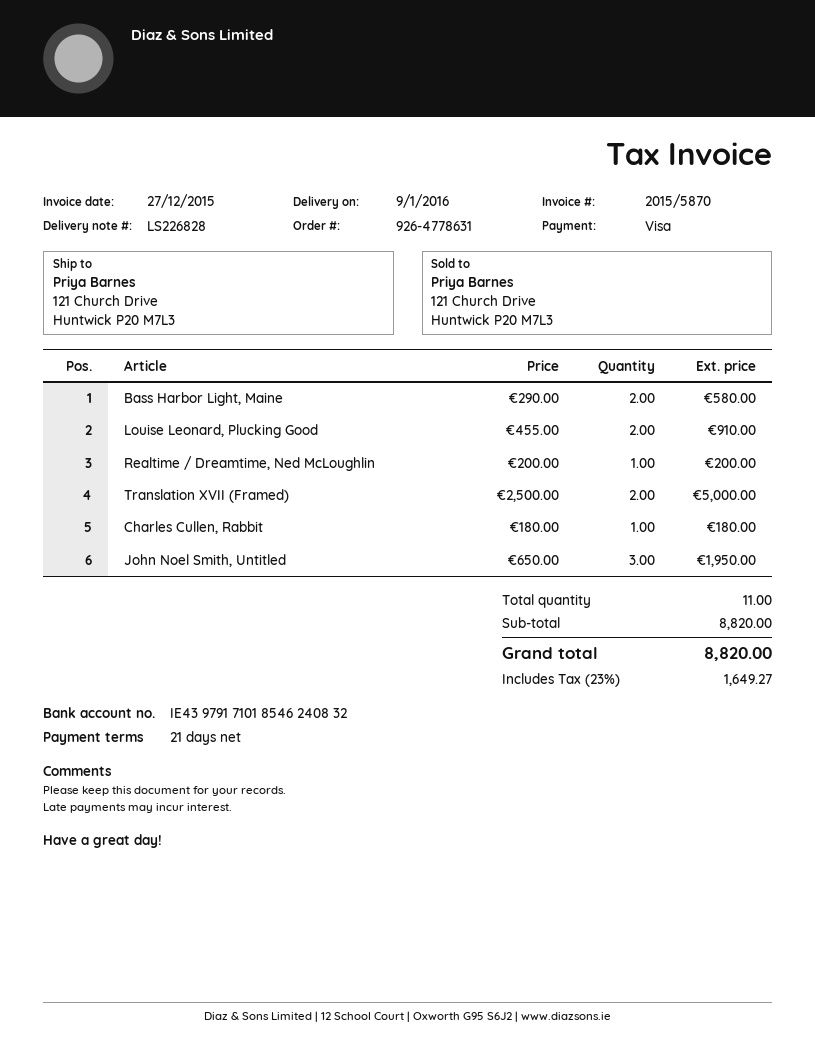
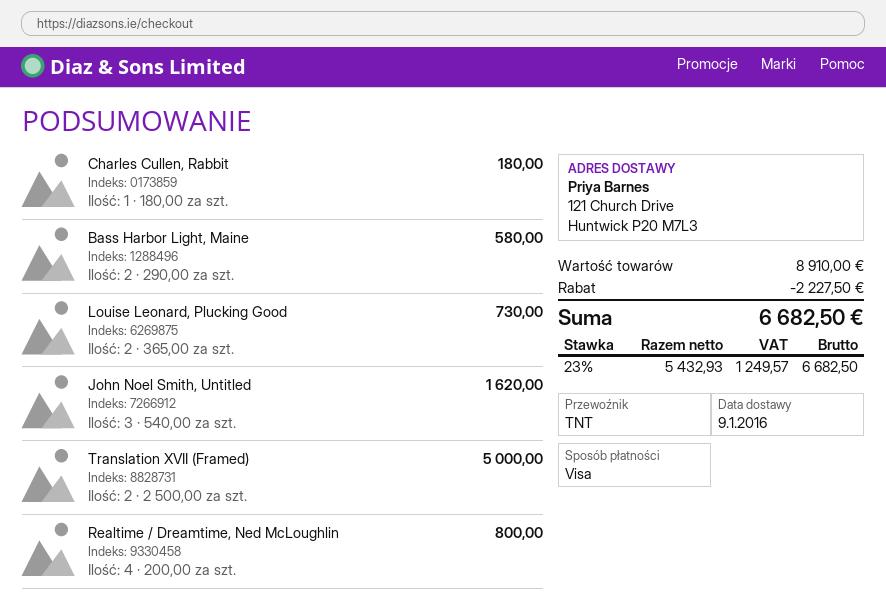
Louise Leonard, Plucking Good: 2 x 455.00 = 910.00 -> 2 x 365.00 = 730.00
Realtime / Dreamtime, Ned McLoughlin: 1 x 200.00 = 200.00 -> 4 x 200.00 = 800.00
John Noel Smith, Untitled: 3 x 650.00 = 1950.00 -> 3 x 540.00 = 1620.00
subtotal: 8820.00 -> 8910.00
discount: none -> 2227.50
tax: 23% = 1649.27 -> 23% = 1249.57
total: 8820.00 -> 6682.50

